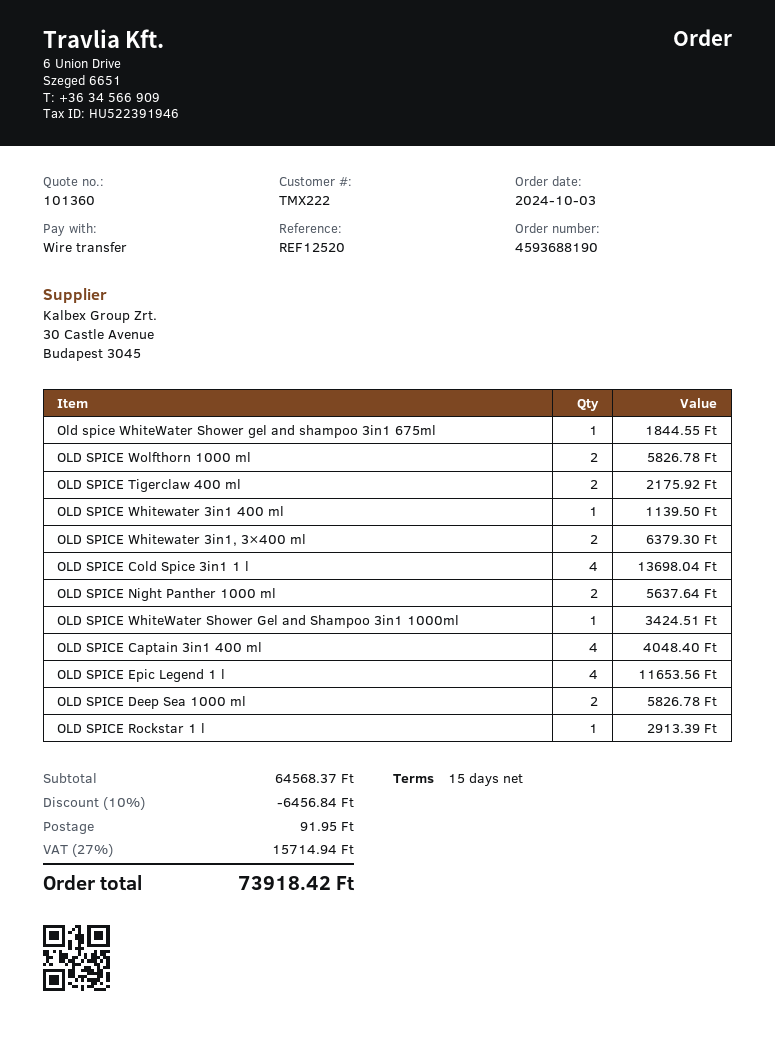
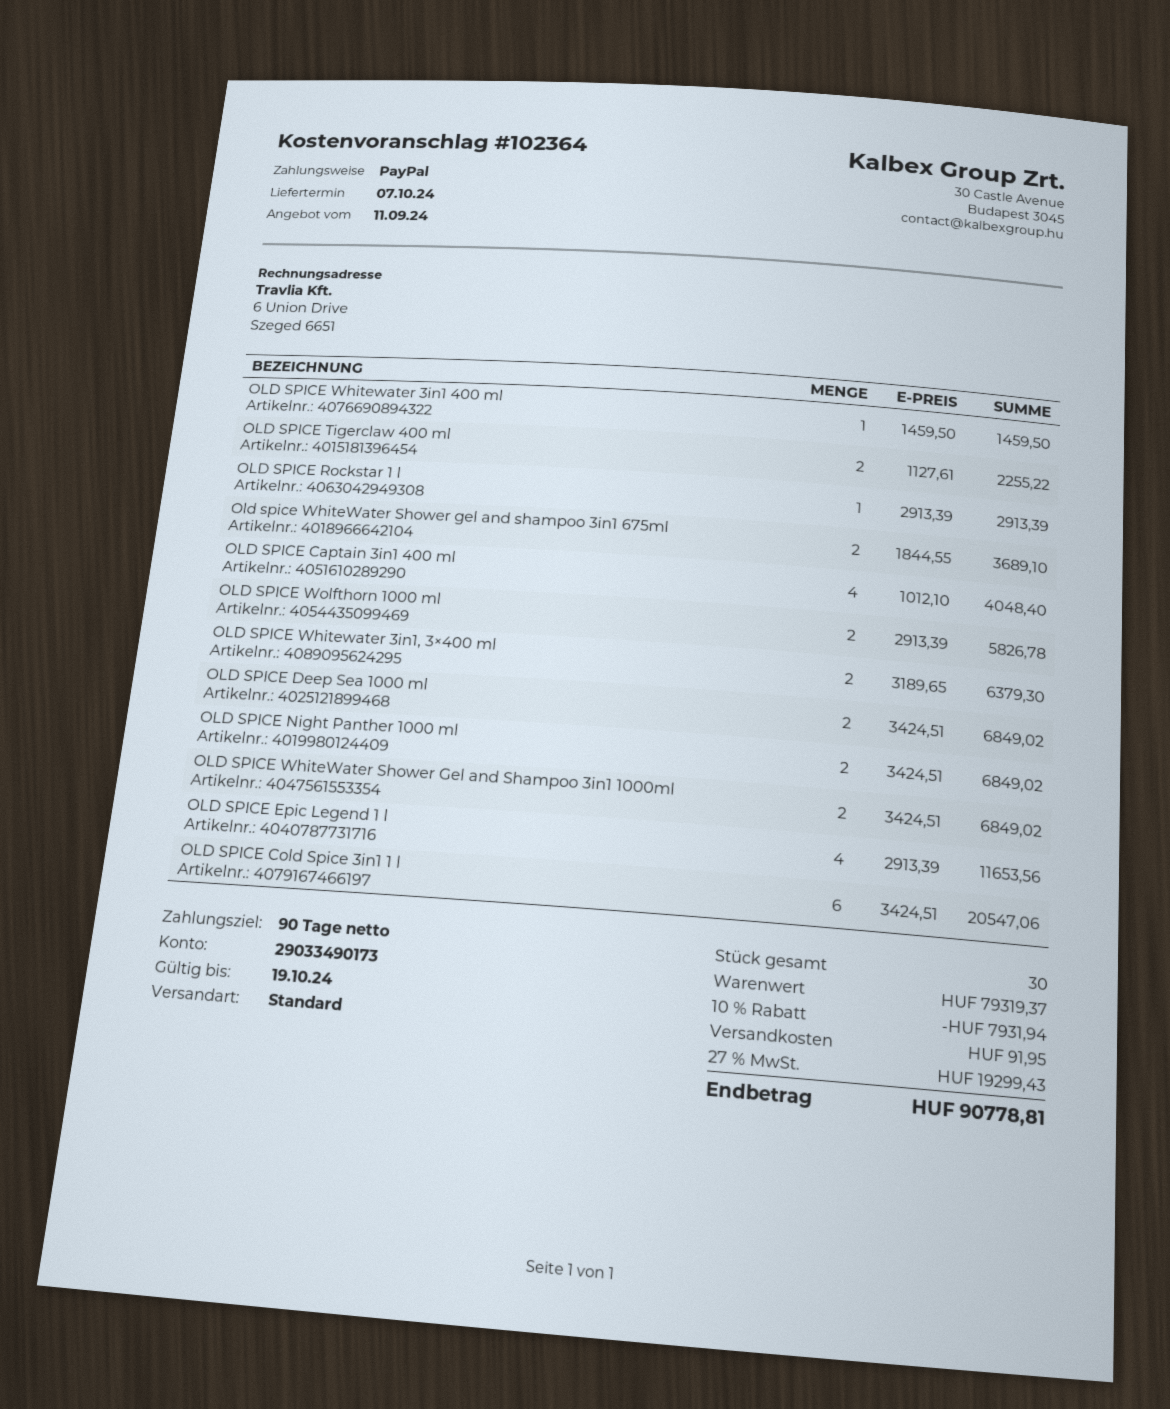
quote number: 101360 -> 102364
payment terms: 15 days -> 90 days
payment method: bank transfer -> PayPal
Old spice WhiteWater Shower gel and shampoo 3in1 675ml: 1 for 1844.55 -> 2 for 3689.10
OLD SPICE Tigerclaw 400 ml: 2 for 2175.92 -> 2 for 2255.22
OLD SPICE Whitewater 3in1 400 ml: 1 for 1139.50 -> 1 for 1459.50
OLD SPICE Cold Spice 3in1 1 l: 4 for 13698.04 -> 6 for 20547.06
OLD SPICE Night Panther 1000 ml: 2 for 5637.64 -> 2 for 6849.02
OLD SPICE WhiteWater Shower Gel and Shampoo 3in1 1000ml: 1 for 3424.51 -> 2 for 6849.02
OLD SPICE Deep Sea 1000 ml: 2 for 5826.78 -> 2 for 6849.02
subtotal: 64568.37 -> 79319.37
discount: 10% = 6456.84 -> 10% = 7931.94
tax: 27% = 15714.94 -> 27% = 19299.43
total: 73918.42 -> 90778.81

